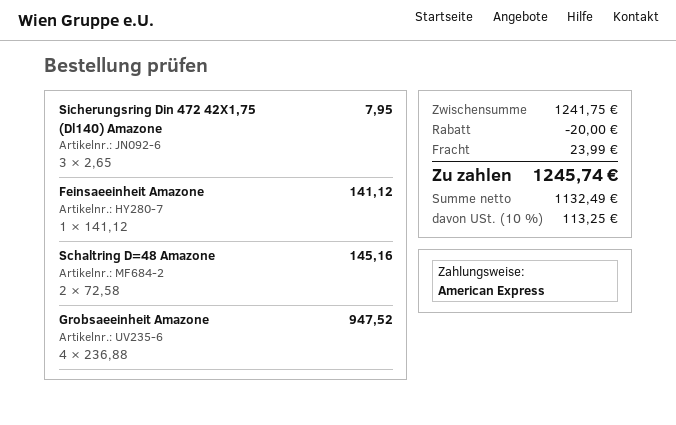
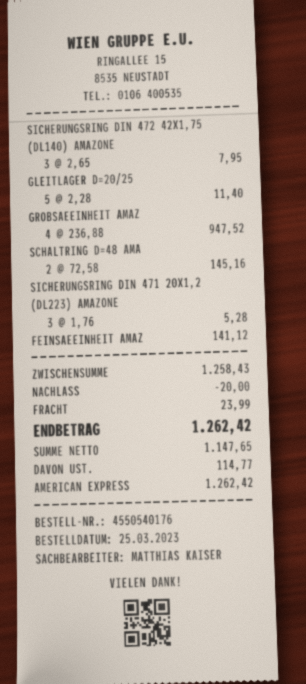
GLEITLAGER D=20/25: none -> 5 x 2.28 = 11.40
SICHERUNGSRING DIN 471 20X1,2 (DL223) AMAZONE: none -> 3 x 1.76 = 5.28
subtotal: 1241.75 -> 1258.43
net: 1132.49 -> 1147.65
tax: 113.25 -> 114.77
total: 1245.74 -> 1262.42

